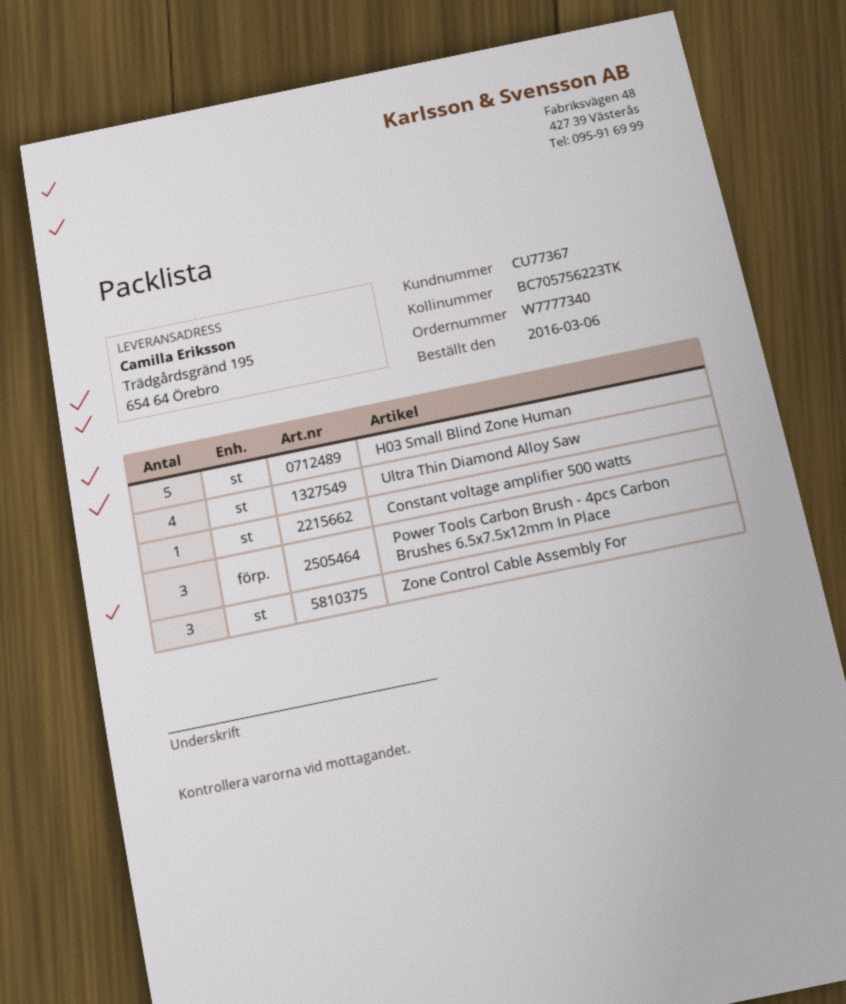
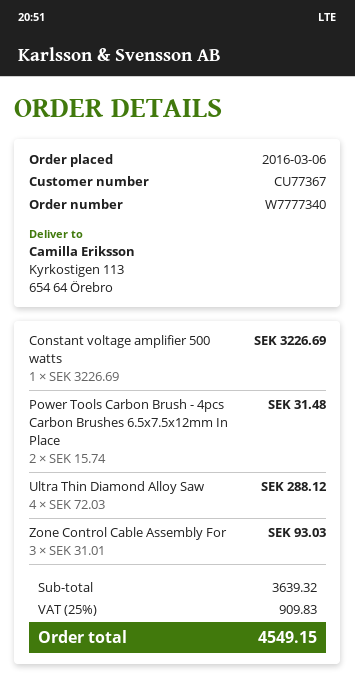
ship to: Trädgårdsgränd 195, 654 64 Örebro -> Kyrkostigen 113, 654 64 Örebro
H03 Small Blind Zone Human: 5 -> none
Power Tools Carbon Brush - 4pcs Carbon Brushes 6.5x7.5x12mm In Place: 3 -> 2

